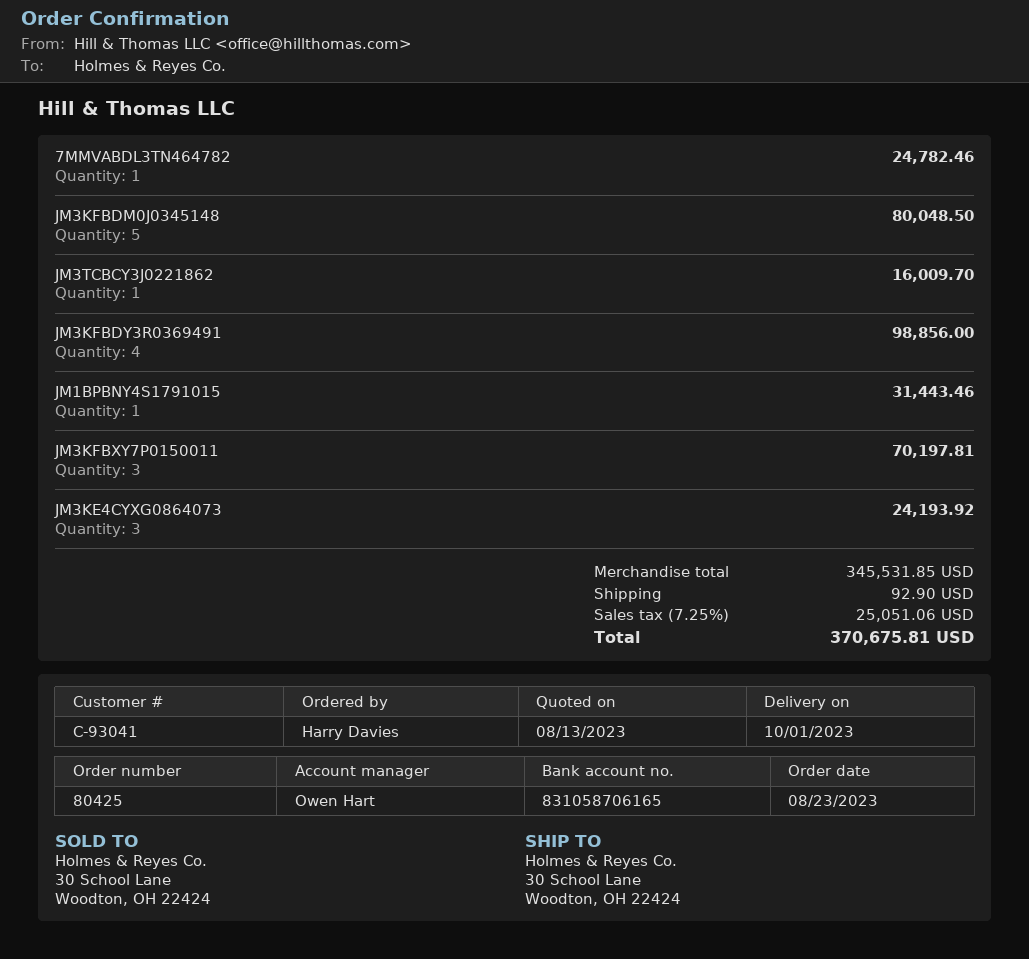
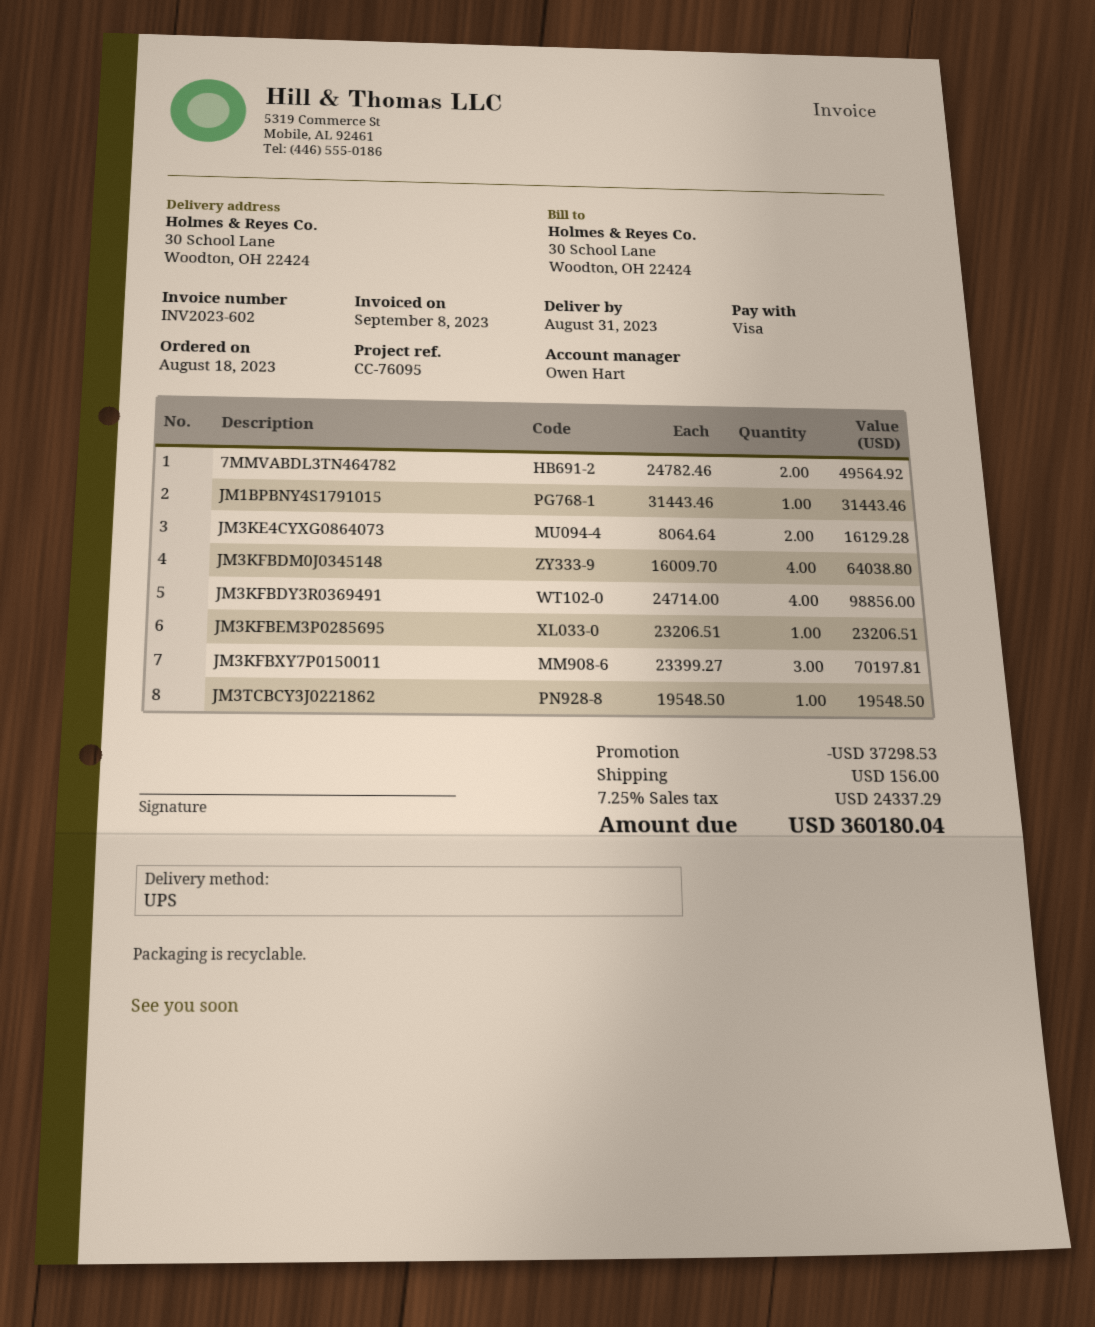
order date: 2023-08-23 -> 2023-08-18
delivery date: 2023-10-01 -> 2023-08-31
7MMVABDL3TN464782: 1 for 24782.46 -> 2 for 49564.92
JM3KFBDM0J0345148: 5 for 80048.50 -> 4 for 64038.80
JM3TCBCY3J0221862: 1 for 16009.70 -> 1 for 19548.50
JM3KE4CYXG0864073: 3 for 24193.92 -> 2 for 16129.28
JM3KFBEM3P0285695: none -> 1 for 23206.51
discount: none -> 37298.53
shipping: 92.90 -> 156.00
tax: 7.25% = 25051.06 -> 7.25% = 24337.29
total: 370675.81 -> 360180.04

